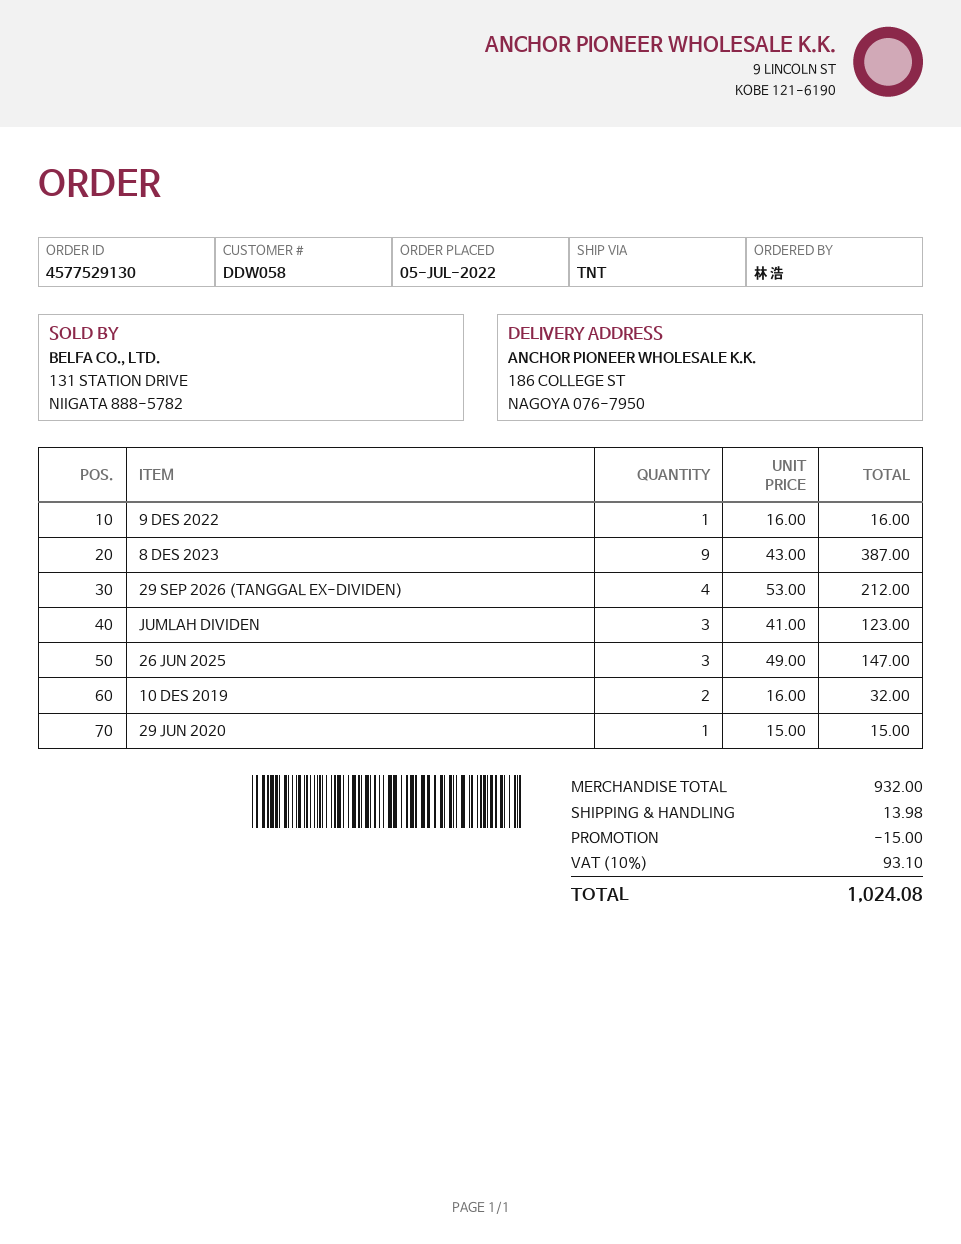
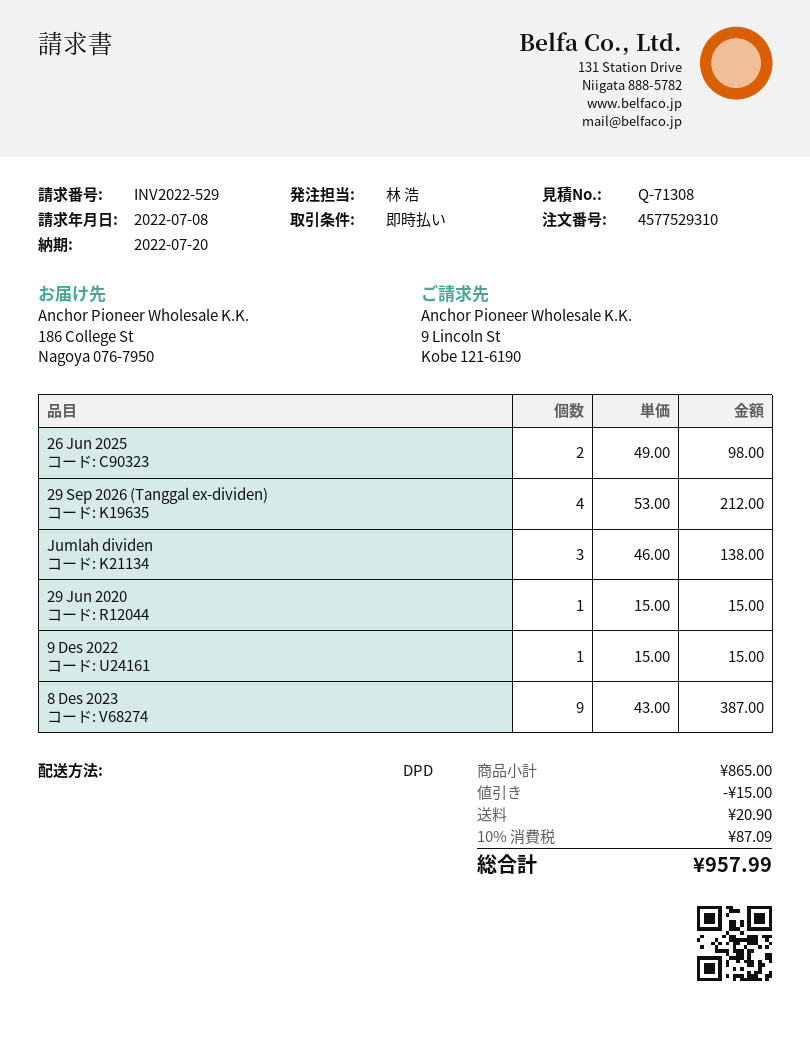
order number: 4577529130 -> 4577529310
shipping method: TNT -> DPD
9 DES 2022: 1 x 16.00 = 16.00 -> 1 x 15.00 = 15.00
JUMLAH DIVIDEN: 3 x 41.00 = 123.00 -> 3 x 46.00 = 138.00
26 JUN 2025: 3 x 49.00 = 147.00 -> 2 x 49.00 = 98.00
10 DES 2019: 2 x 16.00 = 32.00 -> none
subtotal: 932.00 -> 865.00
shipping: 13.98 -> 20.90
tax: 10% = 93.10 -> 10% = 87.09
total: 1024.08 -> 957.99

